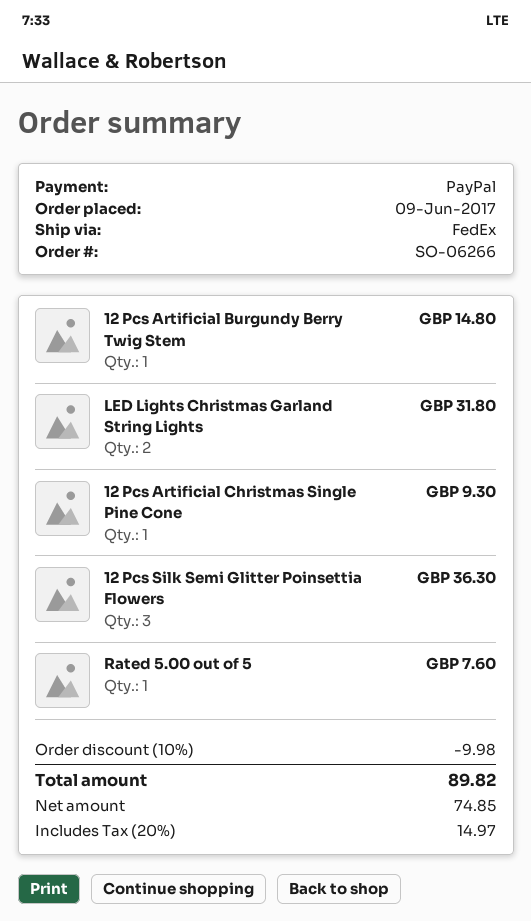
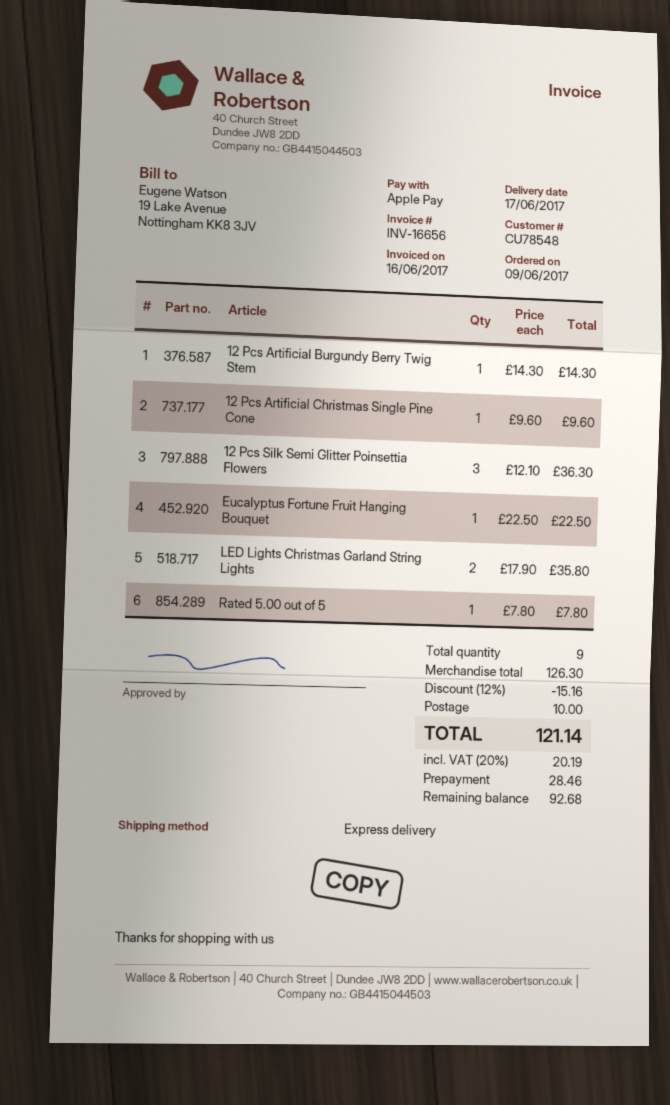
payment method: PayPal -> Apple Pay
shipping method: FedEx -> express
12 Pcs Artificial Burgundy Berry Twig Stem: 1 for 14.80 -> 1 for 14.30
LED Lights Christmas Garland String Lights: 2 for 31.80 -> 2 for 35.80
12 Pcs Artificial Christmas Single Pine Cone: 1 for 9.30 -> 1 for 9.60
Rated 5.00 out of 5: 1 for 7.60 -> 1 for 7.80
Eucalyptus Fortune Fruit Hanging Bouquet: none -> 1 for 22.50
discount: 10% = 9.98 -> 12% = 15.16
shipping: none -> 10.00
tax: 20% = 14.97 -> 20% = 20.19
total: 89.82 -> 121.14

